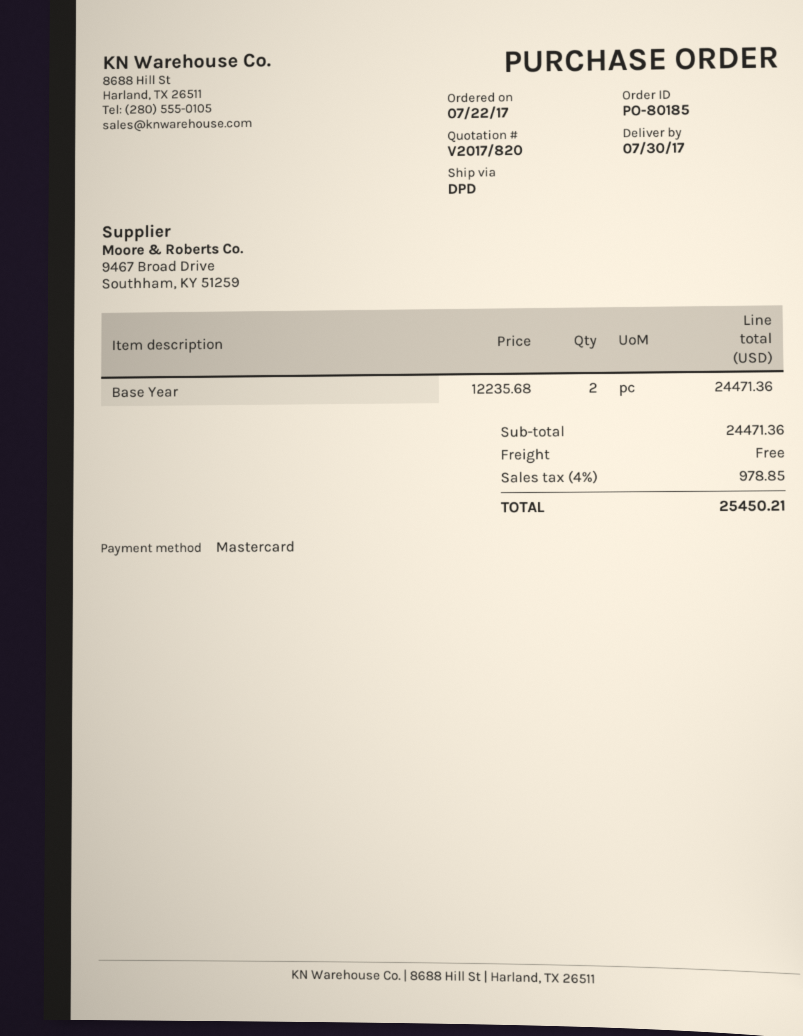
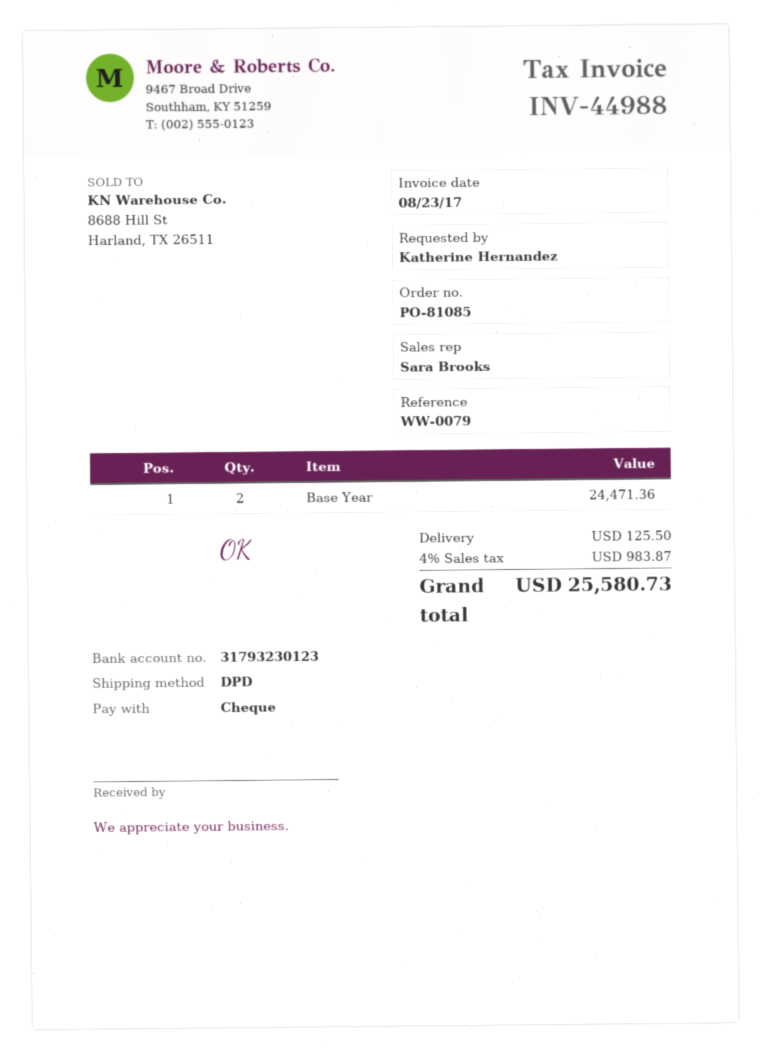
order number: PO-80185 -> PO-81085
payment method: Mastercard -> cheque
shipping: 0.00 -> 125.50
tax: 4% = 978.85 -> 4% = 983.87
total: 25450.21 -> 25580.73

